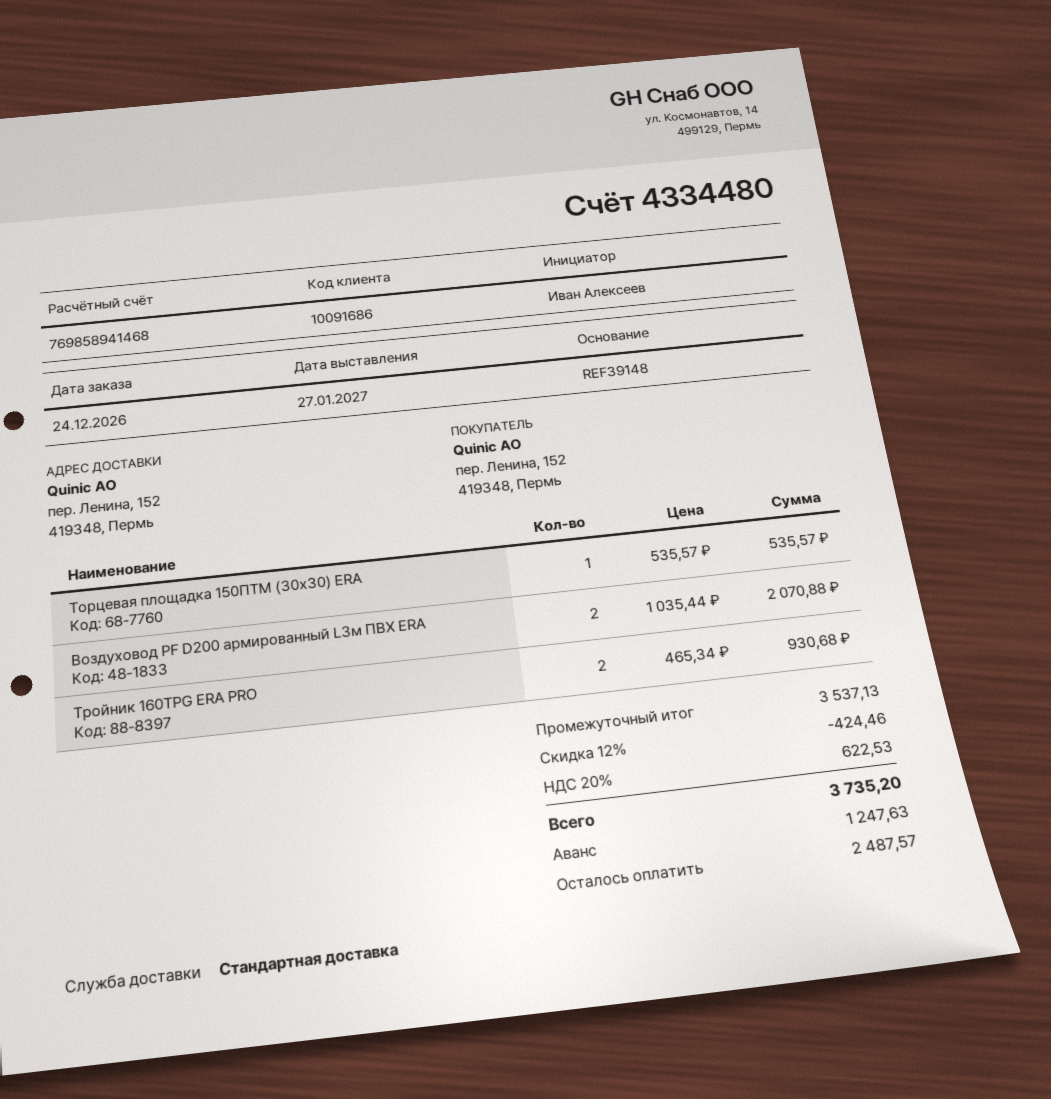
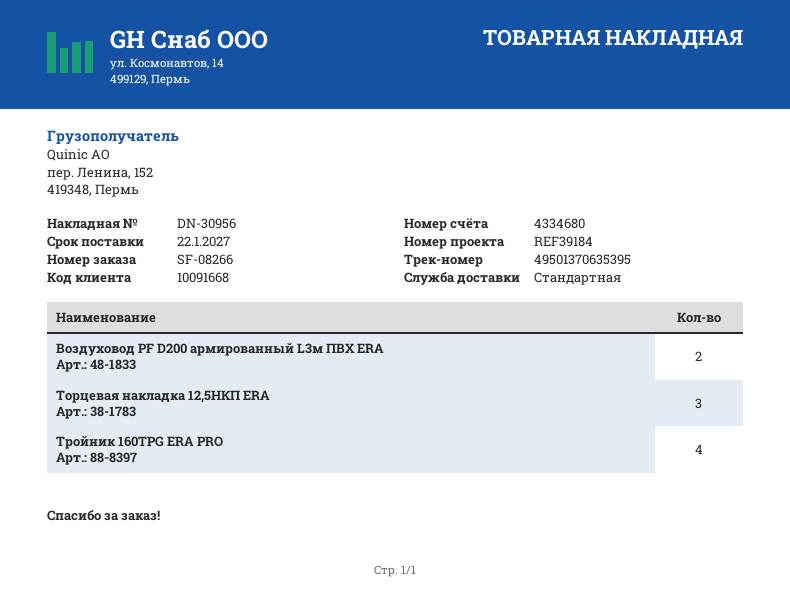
invoice number: 4334480 -> 4334680
customer number: 10091686 -> 10091668
reference: REF39148 -> REF39184
Торцевая площадка 150ПТМ (30х30) ERA: 1 -> none
Тройник 160TPG ERA PRO: 2 -> 4
Торцевая накладка 12,5НКП ERA: none -> 3

